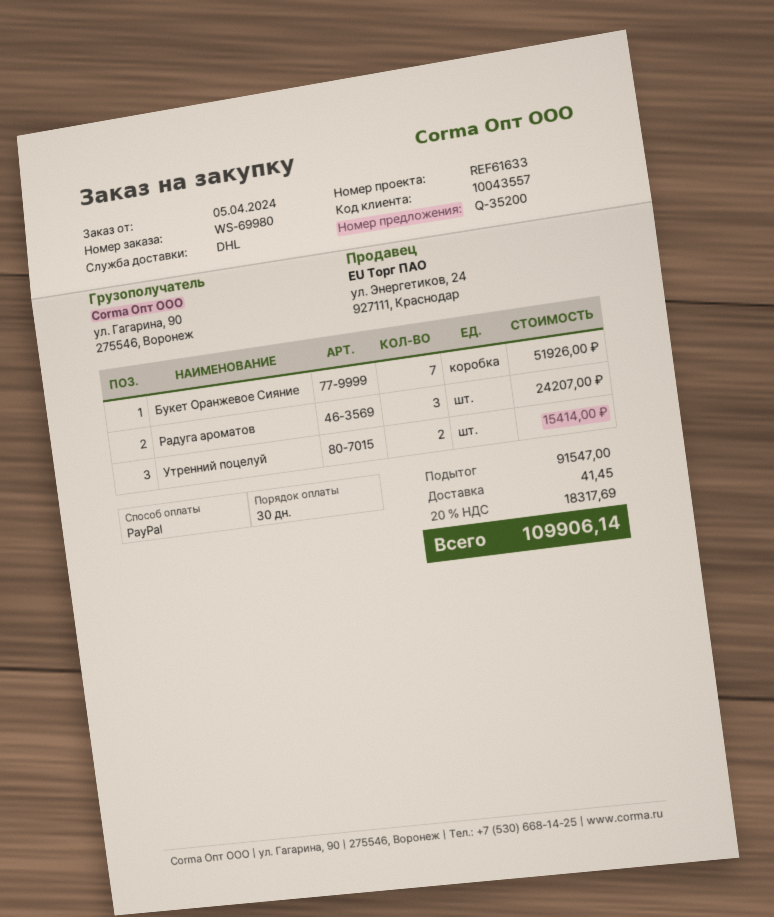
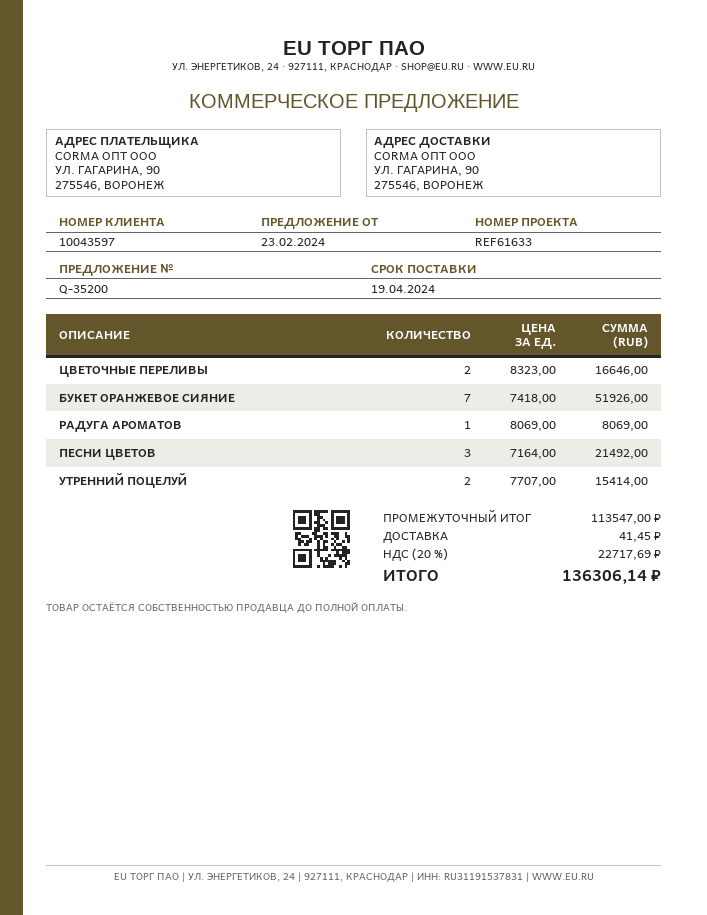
customer number: 10043557 -> 10043597
Радуга ароматов: 3 for 24207.00 -> 1 for 8069.00
ЦВЕТОЧНЫЕ ПЕРЕЛИВЫ: none -> 2 for 16646.00
ПЕСНИ ЦВЕТОВ: none -> 3 for 21492.00
subtotal: 91547.00 -> 113547.00
tax: 20% = 18317.69 -> 20% = 22717.69
total: 109906.14 -> 136306.14

